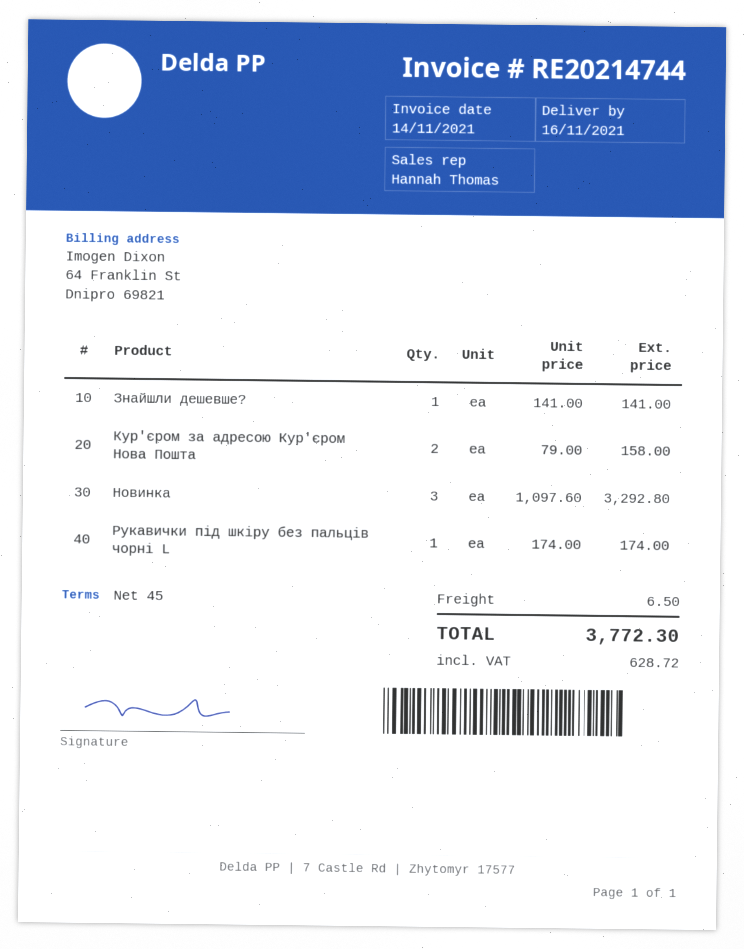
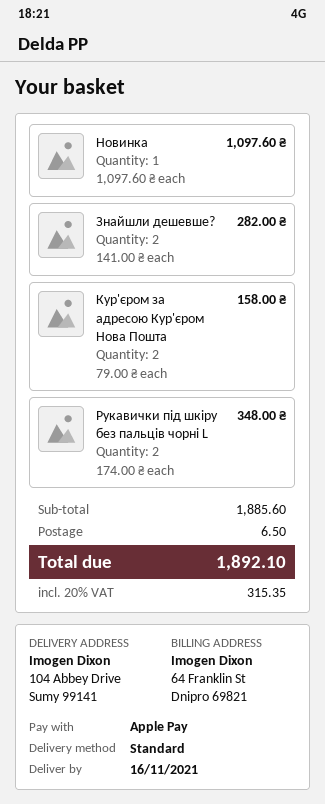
Знайшли дешевше?: 1 x 141.00 = 141.00 -> 2 x 141.00 = 282.00
Новинка: 3 x 1097.60 = 3292.80 -> 1 x 1097.60 = 1097.60
Рукавички під шкіру без пальців чорні L: 1 x 174.00 = 174.00 -> 2 x 174.00 = 348.00
tax: 628.72 -> 315.35
total: 3772.30 -> 1892.10

